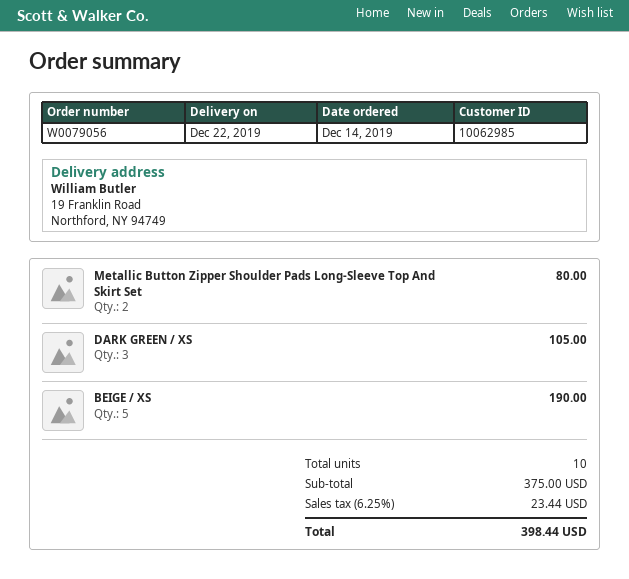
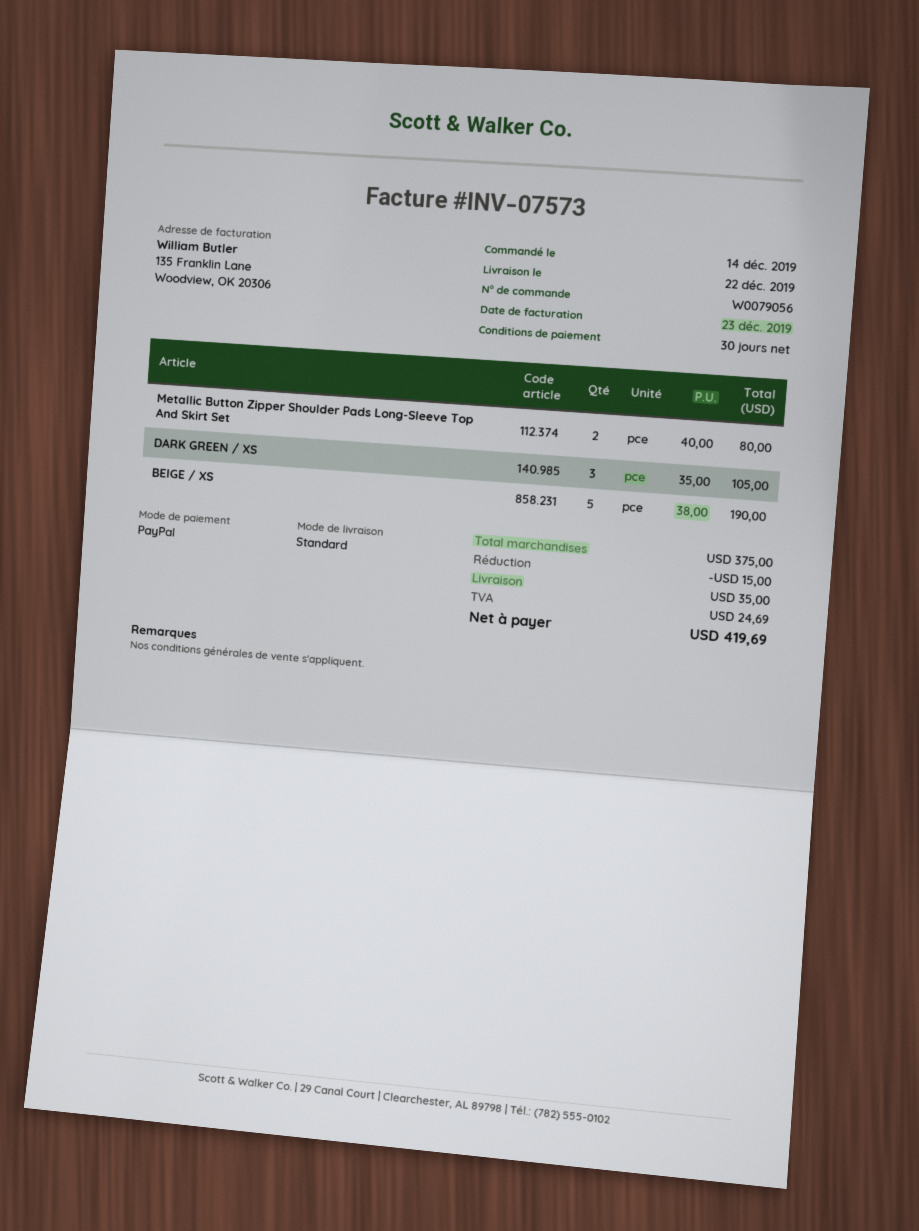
discount: none -> 15.00
shipping: none -> 35.00
tax: 23.44 -> 24.69
total: 398.44 -> 419.69

